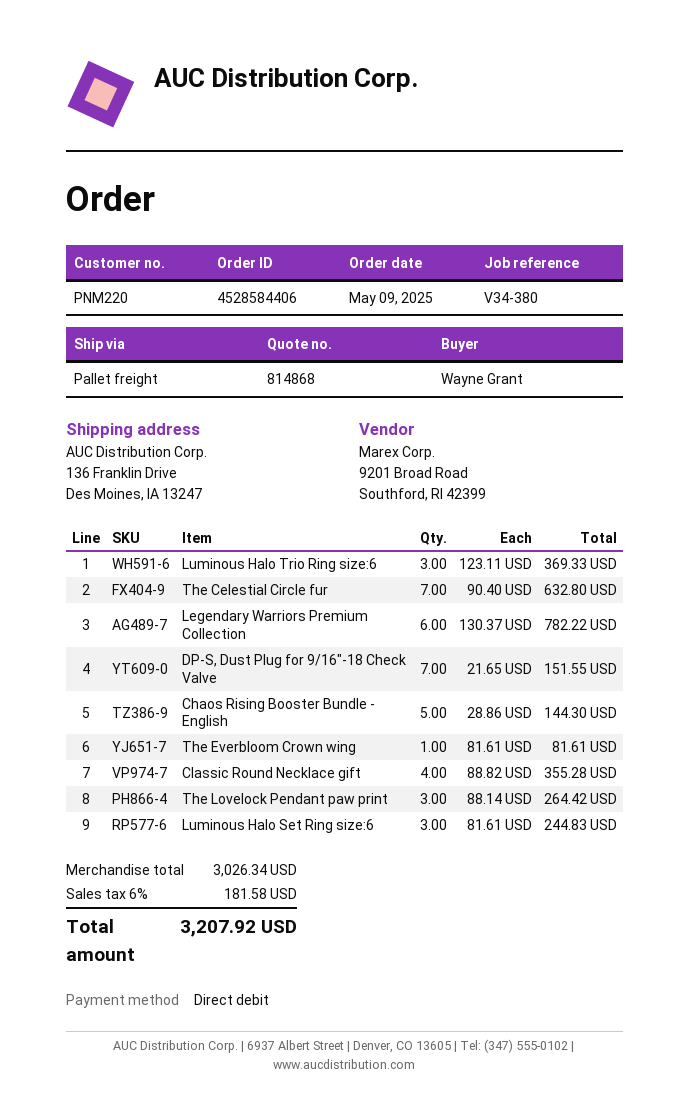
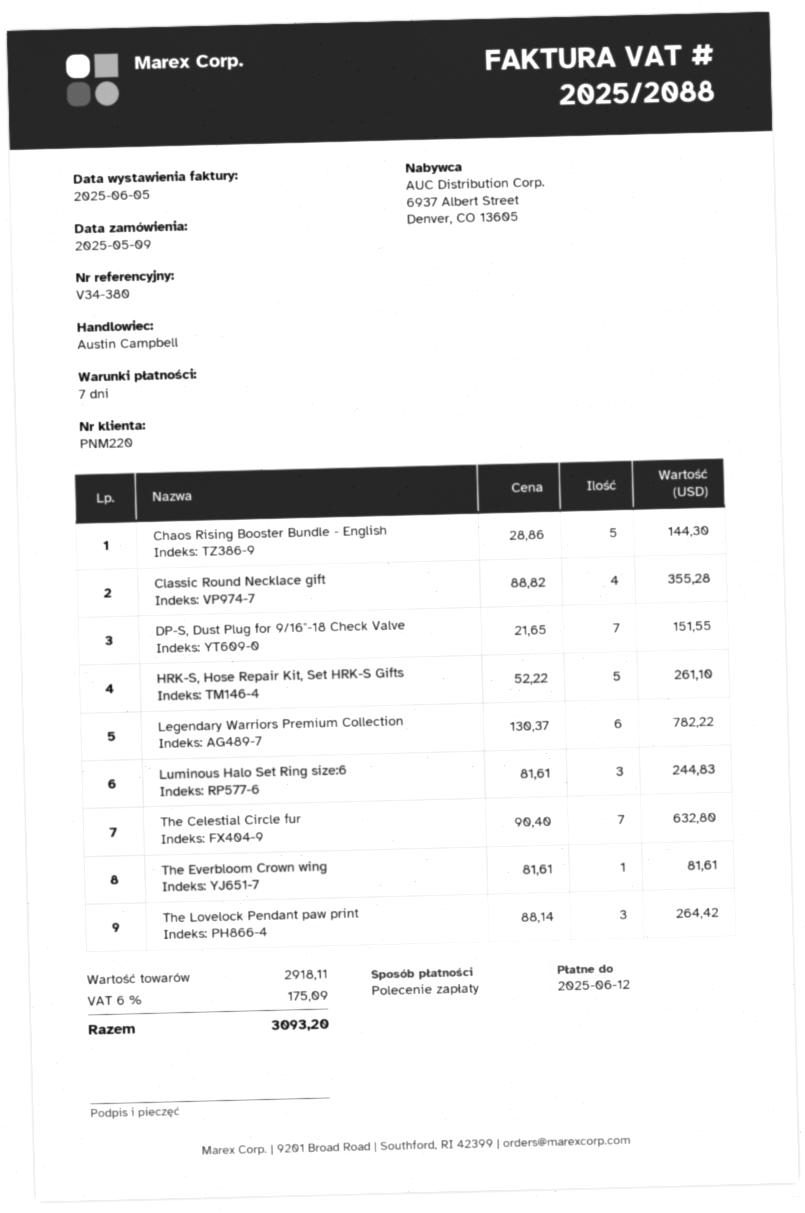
Luminous Halo Trio Ring size:6: 3 x 123.11 = 369.33 -> none
HRK-S, Hose Repair Kit, Set HRK-S Gifts: none -> 5 x 52.22 = 261.10
subtotal: 3026.34 -> 2918.11
tax: 6% = 181.58 -> 6% = 175.09
total: 3207.92 -> 3093.20

